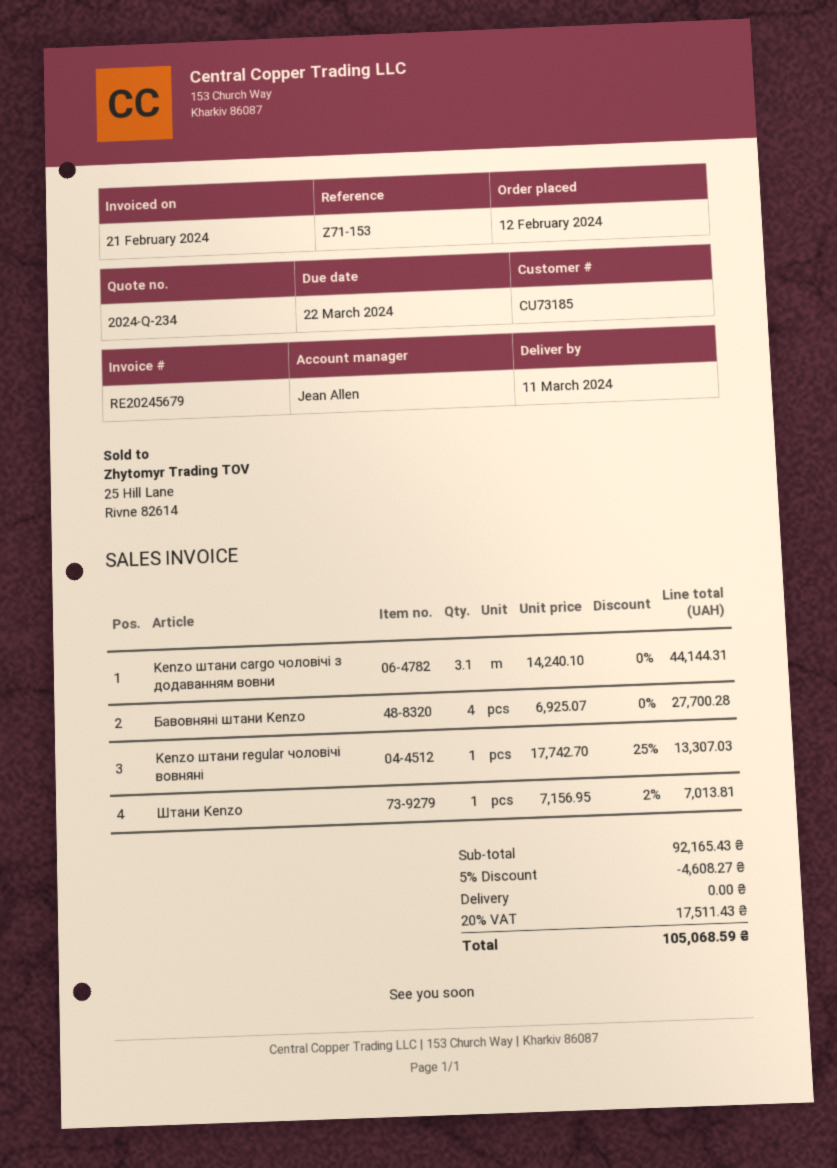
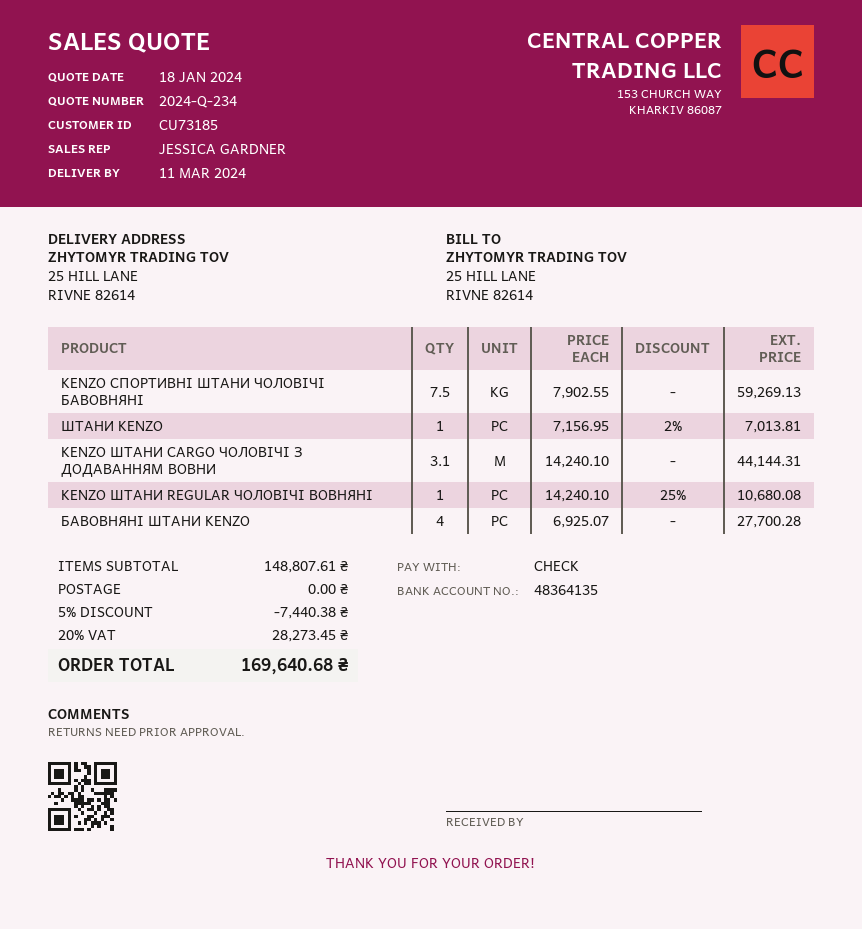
sales rep: Jean Allen -> JESSICA GARDNER
Kenzo штани regular чоловічі вовняні: 1 x 17742.70 - 25% = 13307.03 -> 1 x 14240.10 - 25% = 10680.08
KENZO СПОРТИВНІ ШТАНИ ЧОЛОВІЧІ БАВОВНЯНІ: none -> 7.5 x 7902.55 = 59269.13
subtotal: 92165.43 -> 148807.61
discount: 5% = 4608.27 -> 5% = 7440.38
tax: 20% = 17511.43 -> 20% = 28273.45
total: 105068.59 -> 169640.68

